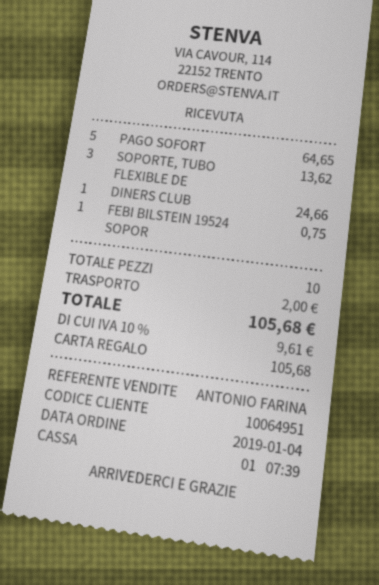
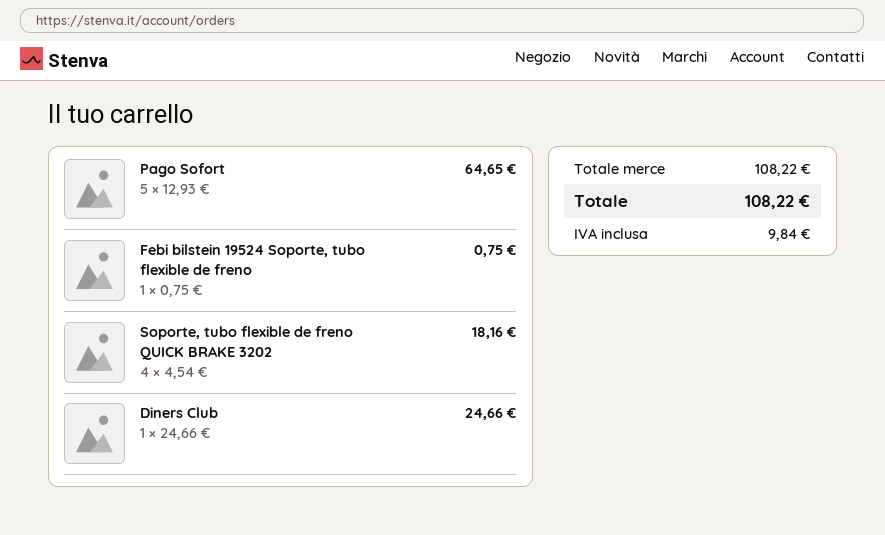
SOPORTE, TUBO FLEXIBLE DE: 3 for 13.62 -> 4 for 18.16
shipping: 2.00 -> none
tax: 9.61 -> 9.84
total: 105.68 -> 108.22

